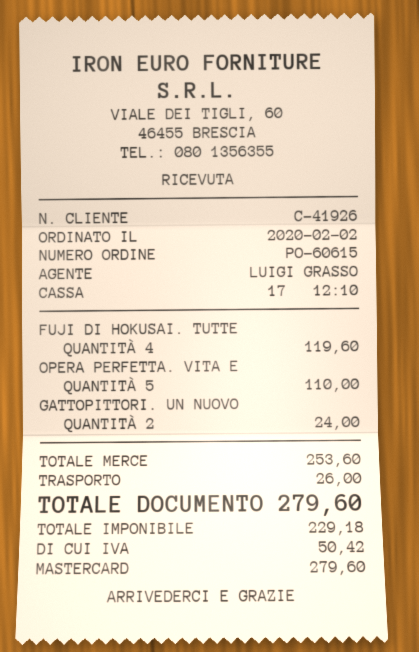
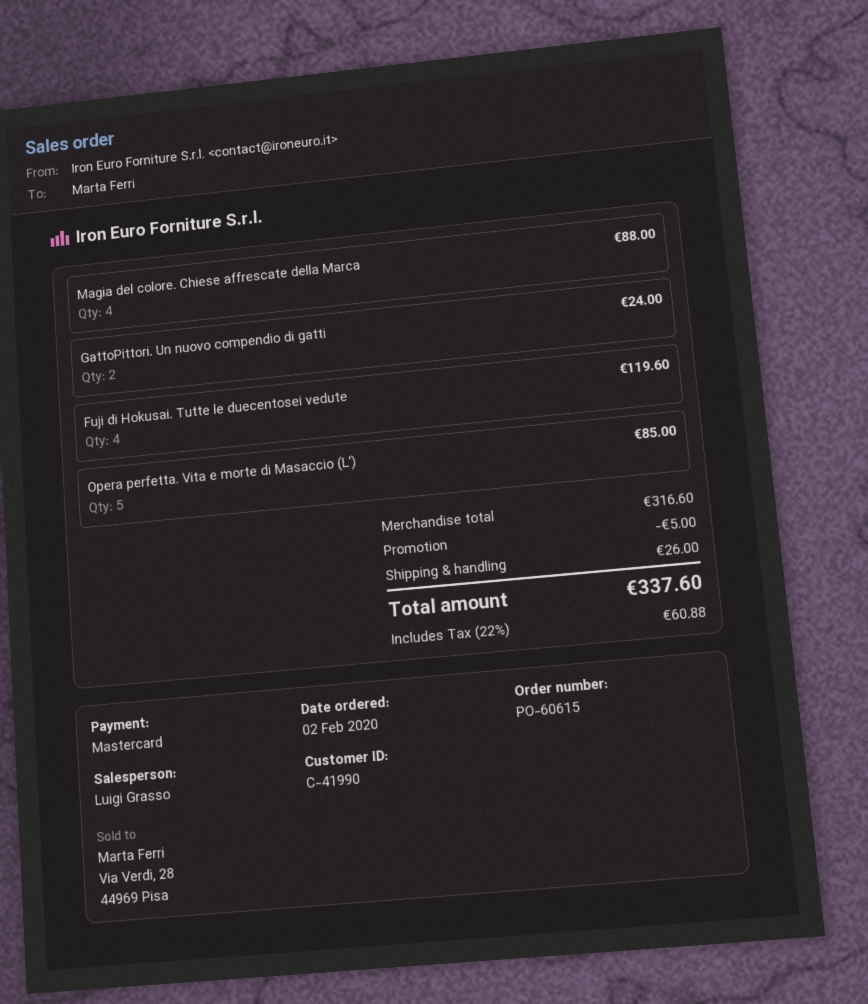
customer number: C-41926 -> C-41990
OPERA PERFETTA. VITA E: 5 for 110.00 -> 5 for 85.00
Magia del colore. Chiese affrescate della Marca: none -> 4 for 88.00
subtotal: 253.60 -> 316.60
discount: none -> 5.00
tax: 50.42 -> 60.88
total: 279.60 -> 337.60

